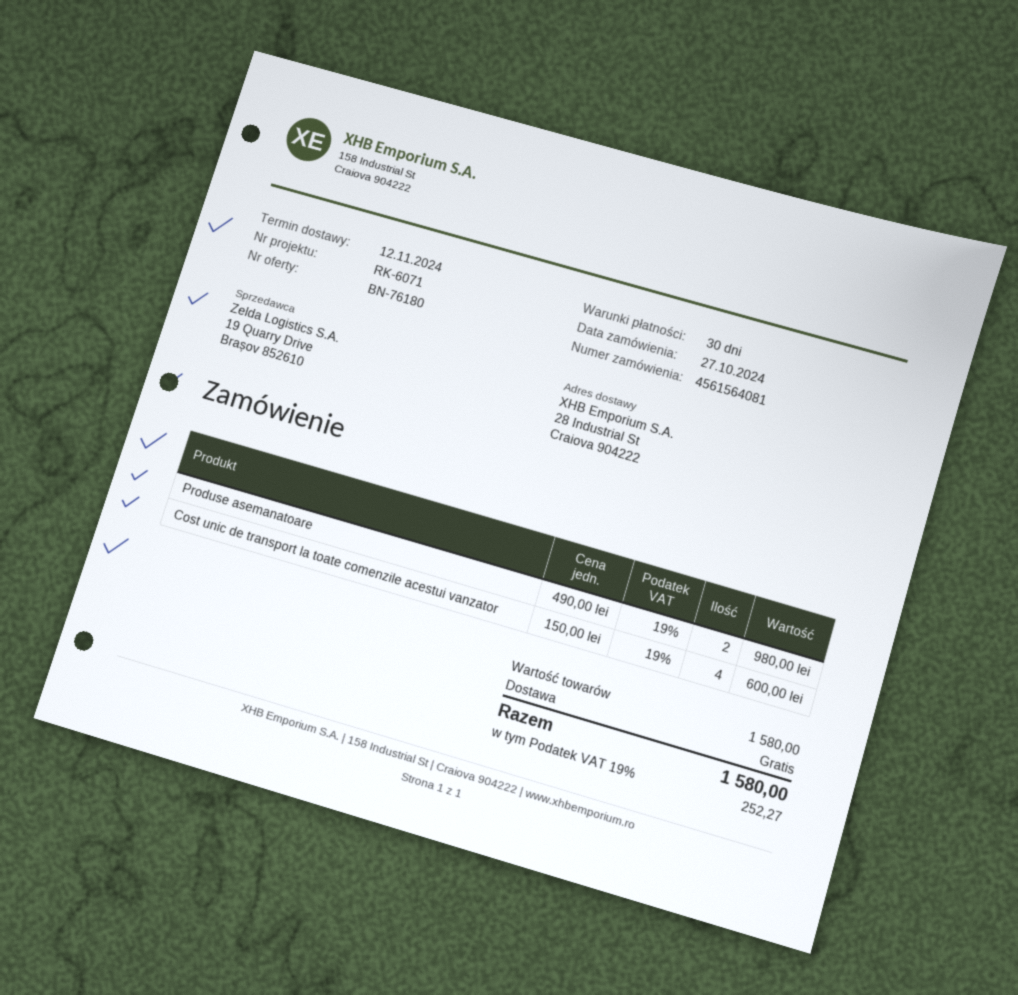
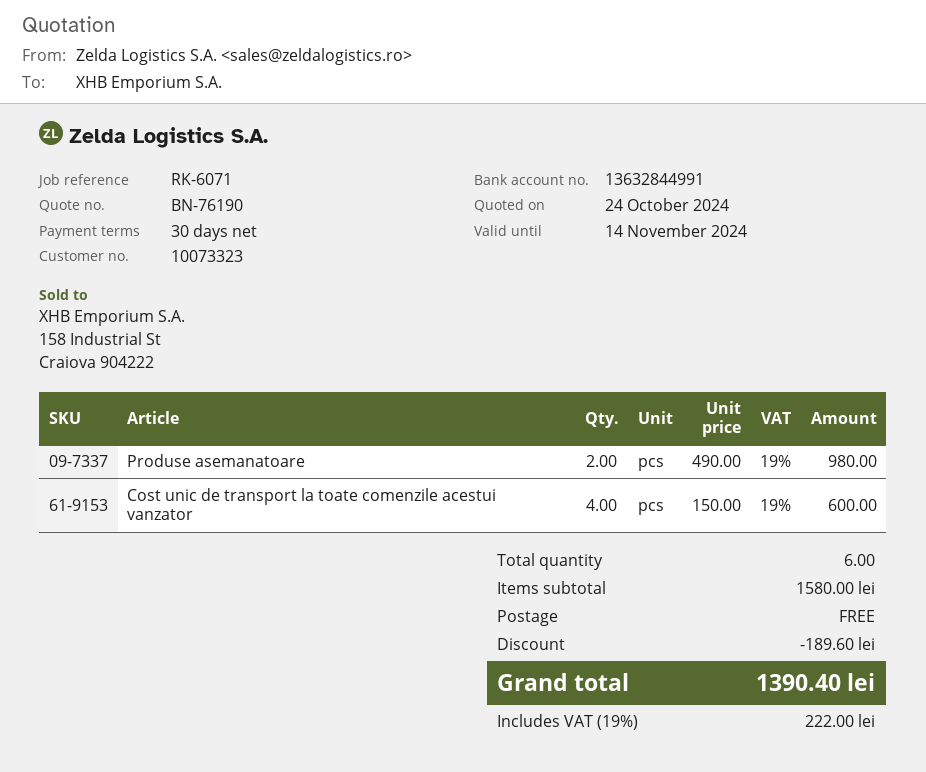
quote number: BN-76180 -> BN-76190
discount: none -> 189.60
tax: 19% = 252.27 -> 19% = 222.00
total: 1580.00 -> 1390.40

